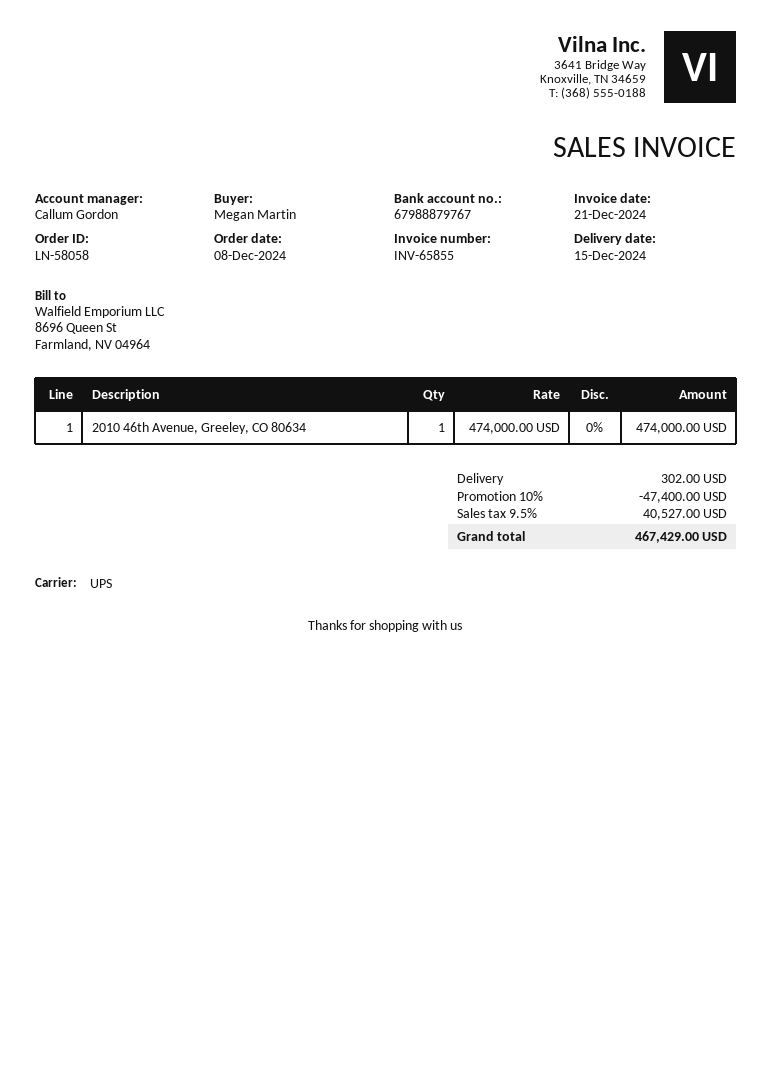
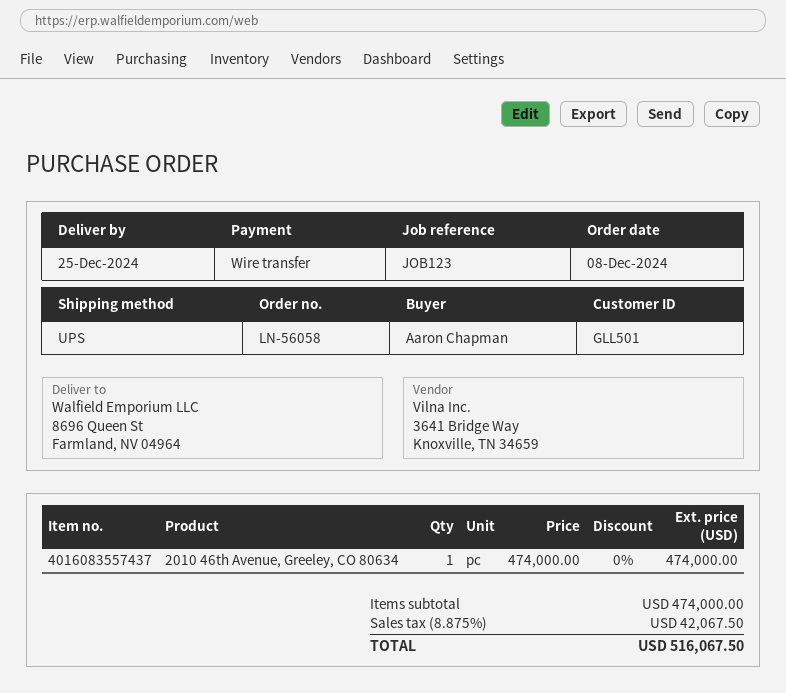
order number: LN-58058 -> LN-56058
delivery date: 2024-12-15 -> 2024-12-25
ordered by: Megan Martin -> Aaron Chapman
discount: 10% = 47400.00 -> none
shipping: 302.00 -> none
tax: 9.5% = 40527.00 -> 8.875% = 42067.50
total: 467429.00 -> 516067.50

